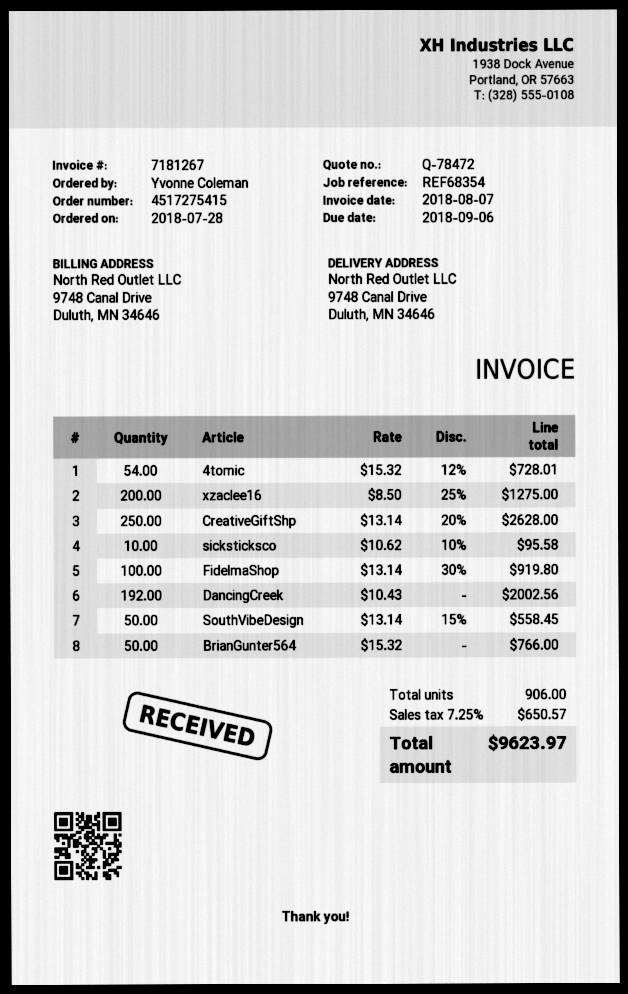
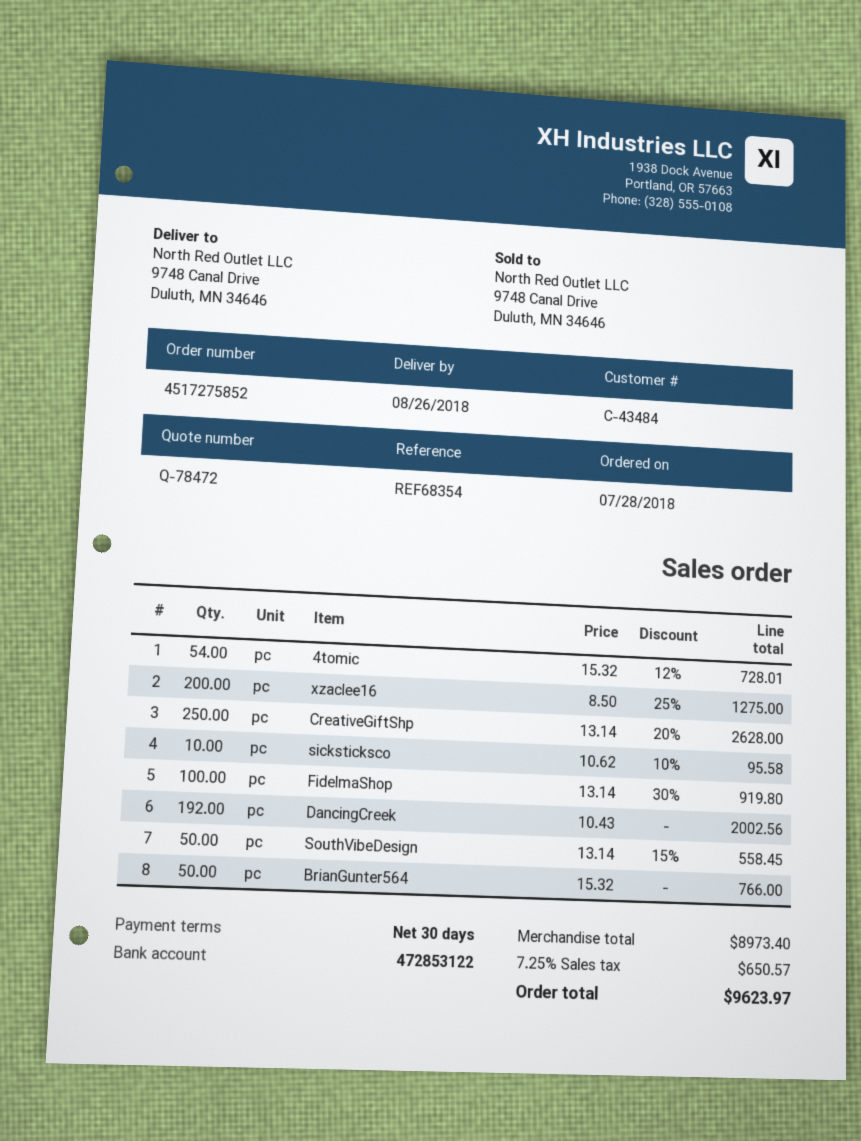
order number: 4517275415 -> 4517275852

